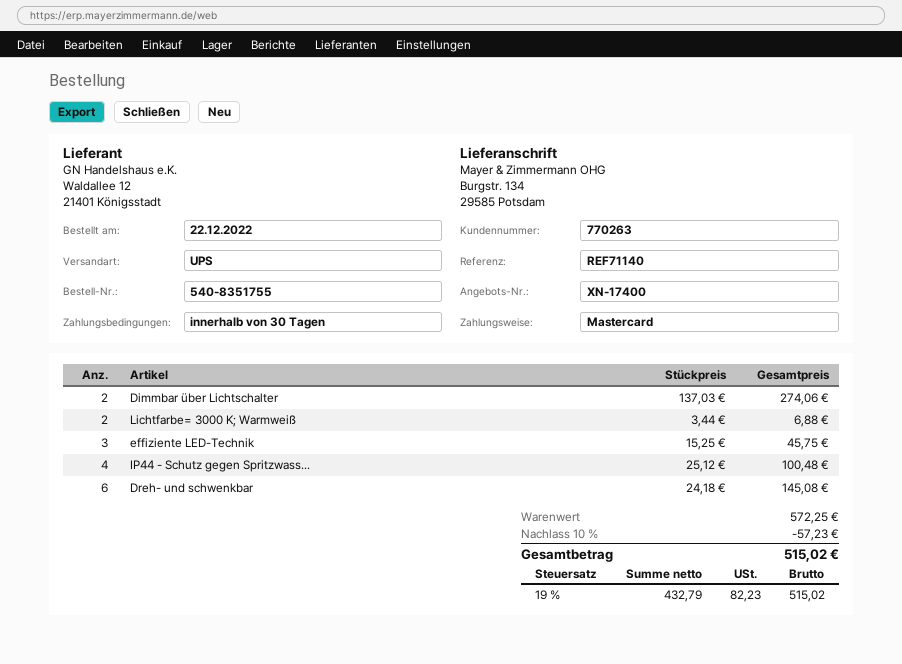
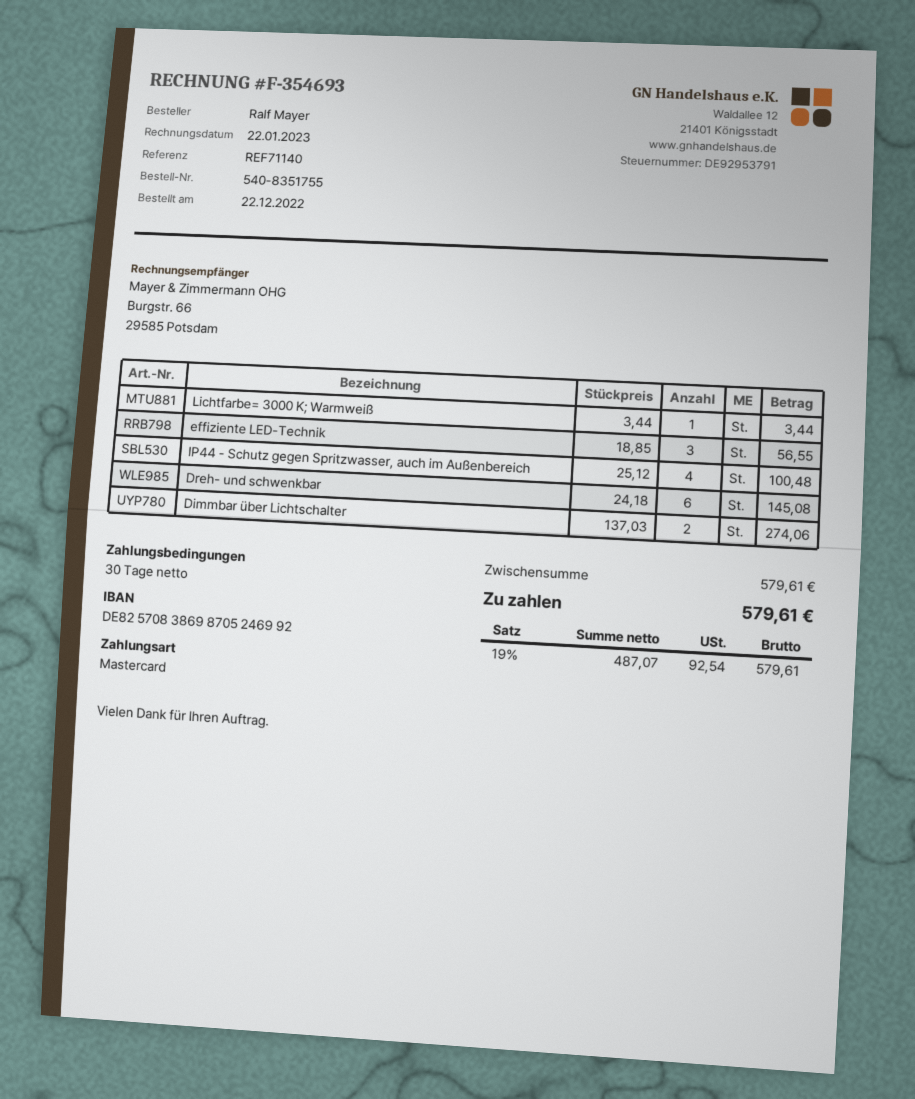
Lichtfarbe= 3000 K; Warmweiß: 2 x 3.44 = 6.88 -> 1 x 3.44 = 3.44
effiziente LED-Technik: 3 x 15.25 = 45.75 -> 3 x 18.85 = 56.55
subtotal: 572.25 -> 579.61
discount: 10% = 57.23 -> none
net: 432.79 -> 487.07
tax: 19% = 82.23 -> 19% = 92.54
total: 515.02 -> 579.61

